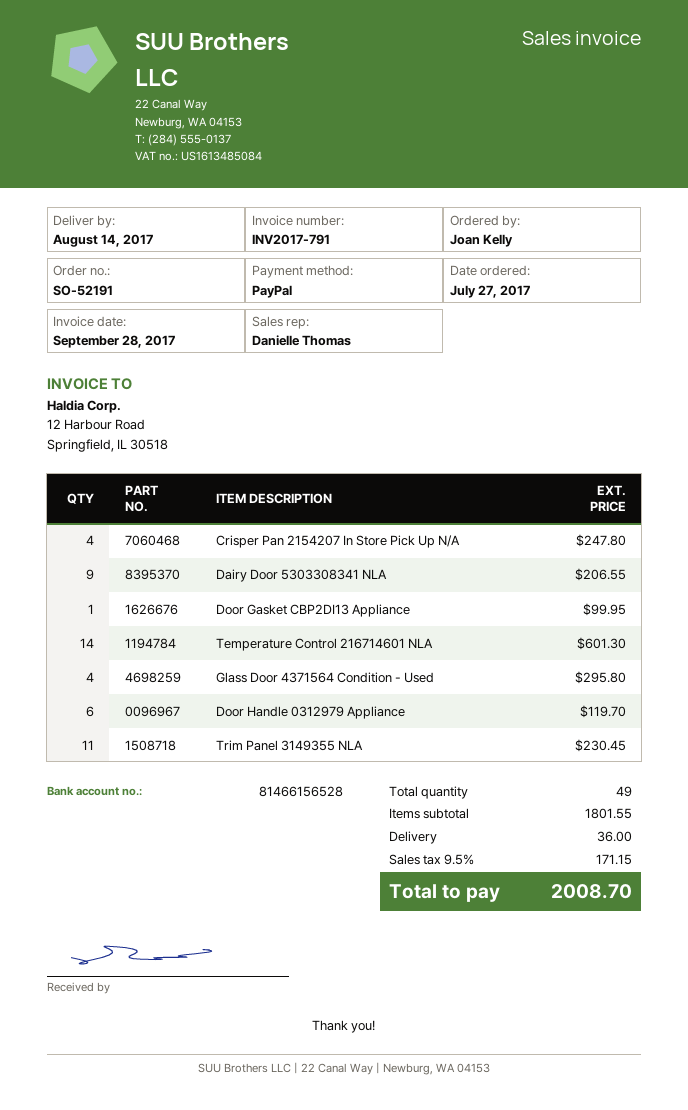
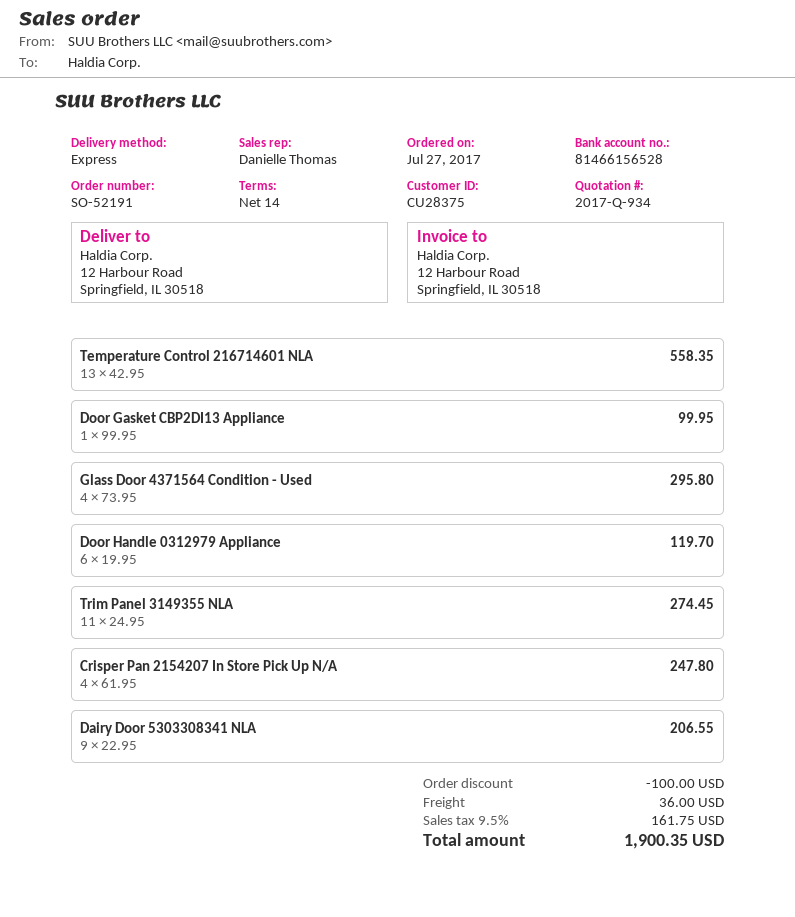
Temperature Control 216714601 NLA: 14 for 601.30 -> 13 for 558.35
Trim Panel 3149355 NLA: 11 for 230.45 -> 11 for 274.45
discount: none -> 100.00
tax: 9.5% = 171.15 -> 9.5% = 161.75
total: 2008.70 -> 1900.35

